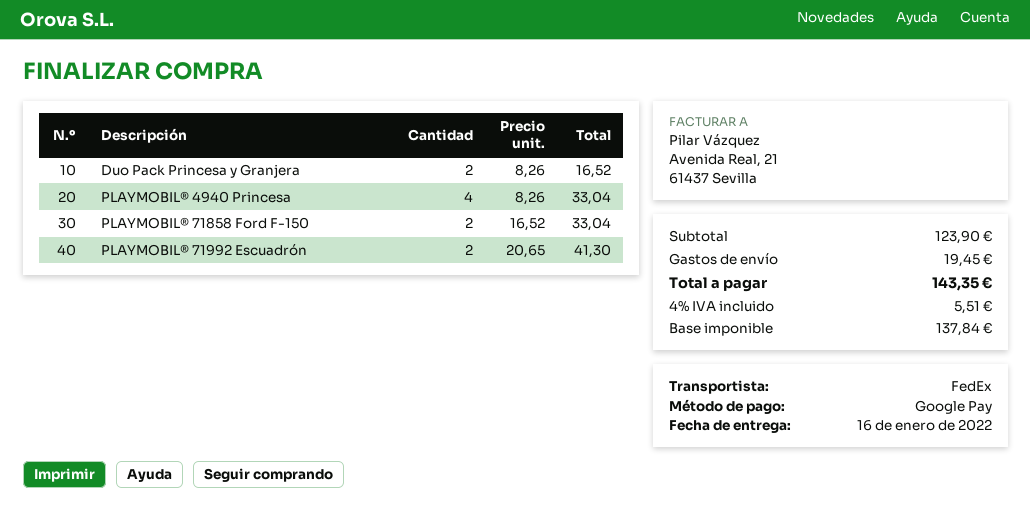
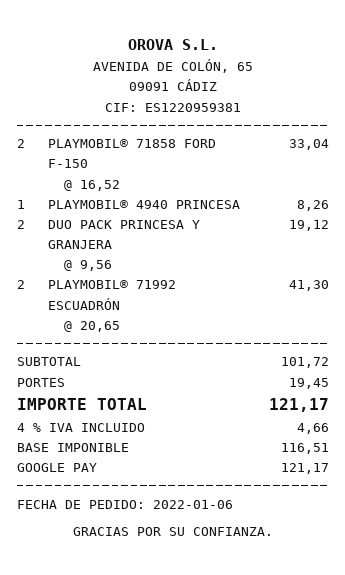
Duo Pack Princesa y Granjera: 2 x 8.26 = 16.52 -> 2 x 9.56 = 19.12
PLAYMOBIL® 4940 Princesa: 4 x 8.26 = 33.04 -> 1 x 8.26 = 8.26
subtotal: 123.90 -> 101.72
net: 137.84 -> 116.51
tax: 4% = 5.51 -> 4% = 4.66
total: 143.35 -> 121.17

